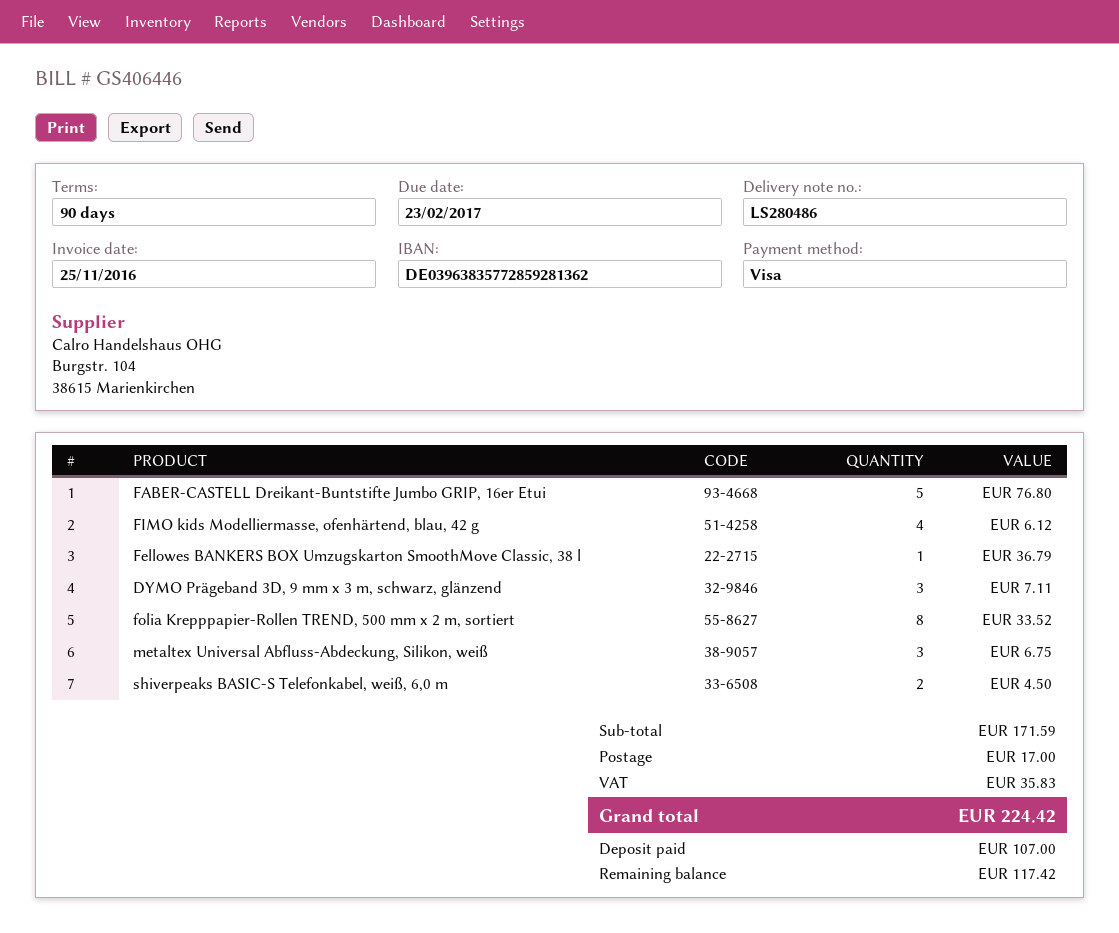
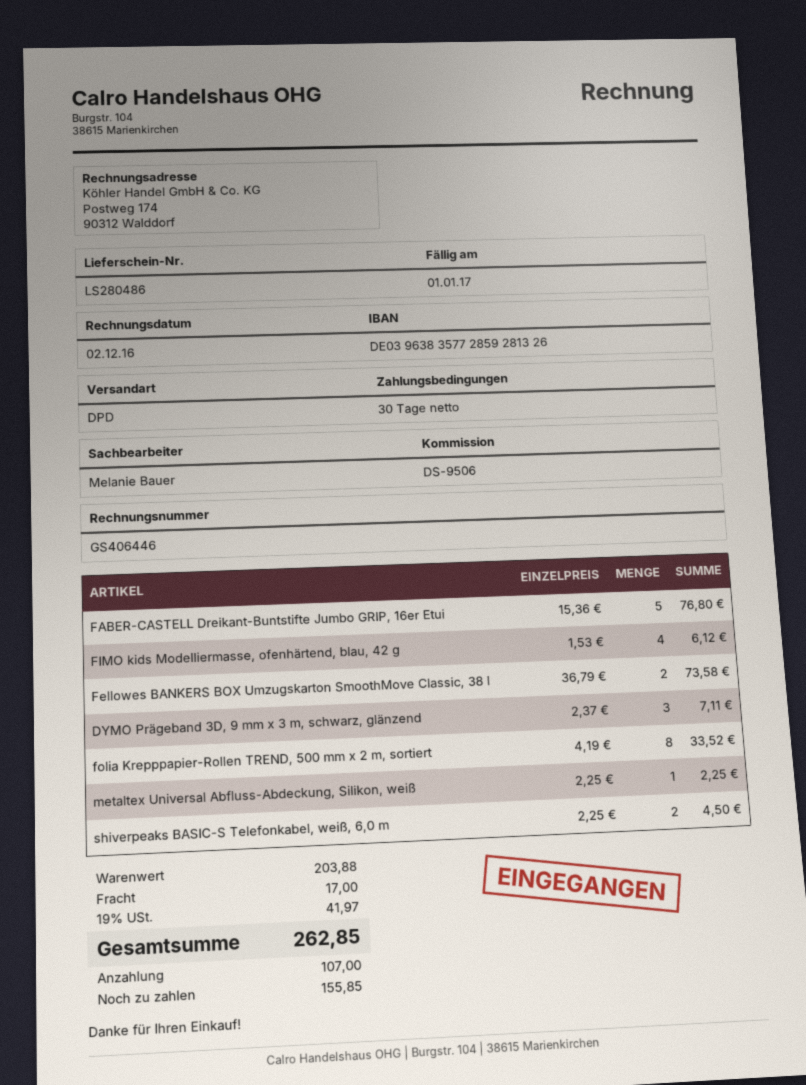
invoice date: 2016-11-25 -> 2016-12-02
payment terms: 90 days -> 30 days
due date: 2017-02-23 -> 2017-01-01
bank account: DE03963835772859281362 -> DE03963835772859281326
Fellowes BANKERS BOX Umzugskarton SmoothMove Classic, 38 l: 1 for 36.79 -> 2 for 73.58
metaltex Universal Abfluss-Abdeckung, Silikon, weiß: 3 for 6.75 -> 1 for 2.25
subtotal: 171.59 -> 203.88
tax: 35.83 -> 41.97
total: 224.42 -> 262.85
balance: 117.42 -> 155.85

